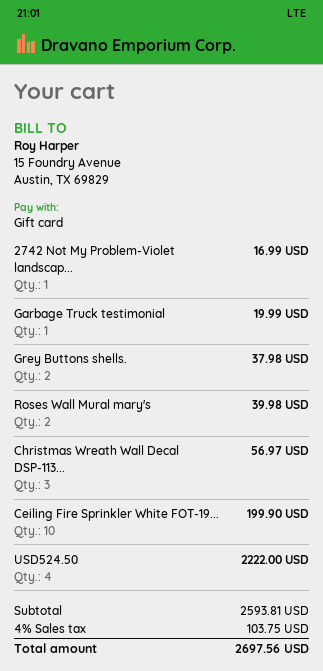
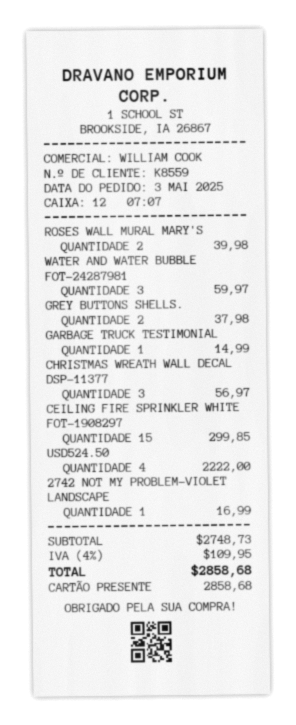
Garbage Truck testimonial: 1 for 19.99 -> 1 for 14.99
Ceiling Fire Sprinkler White FOT-19...: 10 for 199.90 -> 15 for 299.85
WATER AND WATER BUBBLE FOT-24287981: none -> 3 for 59.97
subtotal: 2593.81 -> 2748.73
tax: 4% = 103.75 -> 4% = 109.95
total: 2697.56 -> 2858.68

